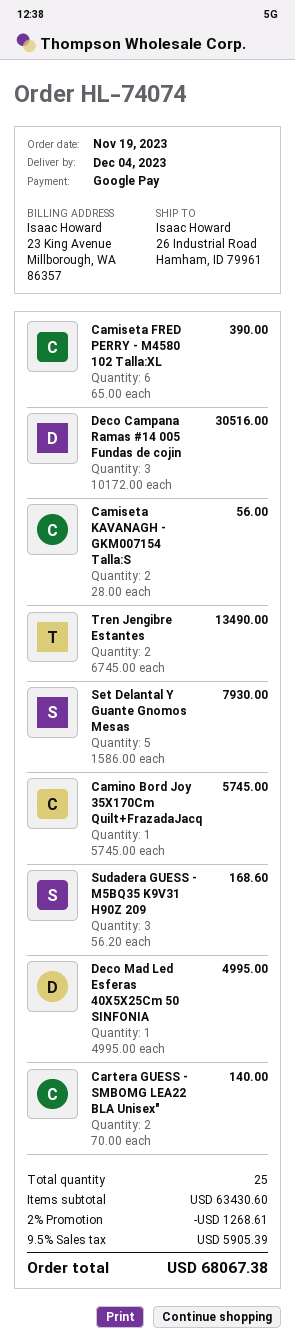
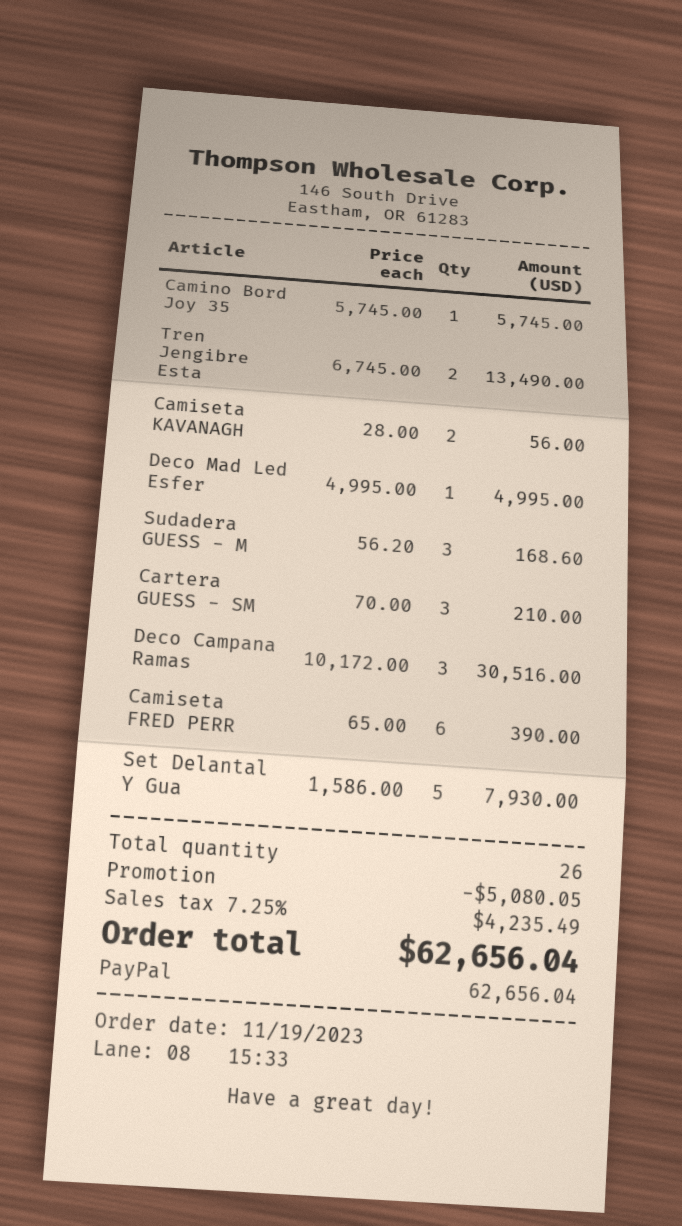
payment method: Google Pay -> PayPal
Cartera GUESS - SMBOMG LEA22 BLA Unisex": 2 x 70.00 = 140.00 -> 3 x 70.00 = 210.00
total quantity: 25 -> 26
discount: 1268.61 -> 5080.05
tax: 9.5% = 5905.39 -> 7.25% = 4235.49
total: 68067.38 -> 62656.04

